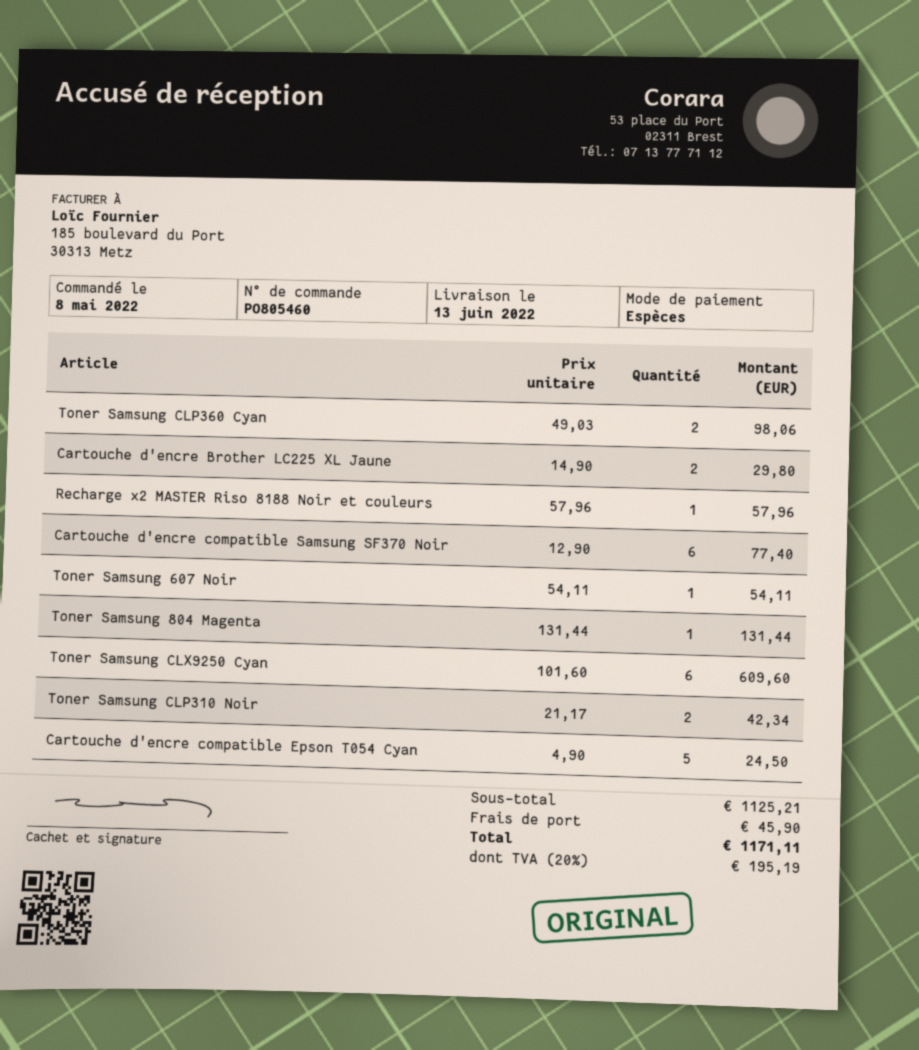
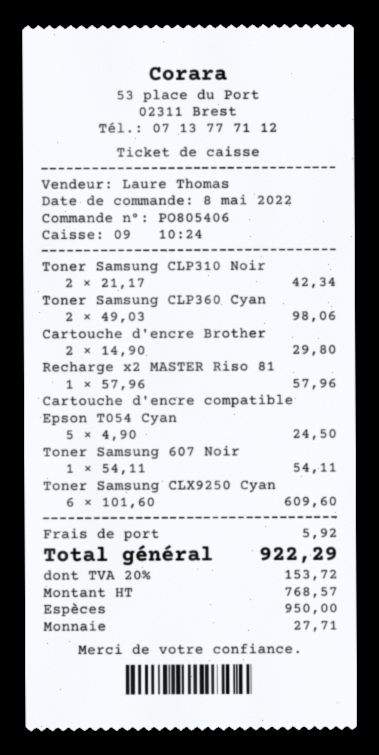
order number: PO805460 -> PO805406
Cartouche d'encre compatible Samsung SF370 Noir: 6 x 12.90 = 77.40 -> none
Toner Samsung 804 Magenta: 1 x 131.44 = 131.44 -> none
shipping: 45.90 -> 5.92
tax: 20% = 195.19 -> 20% = 153.72
total: 1171.11 -> 922.29

